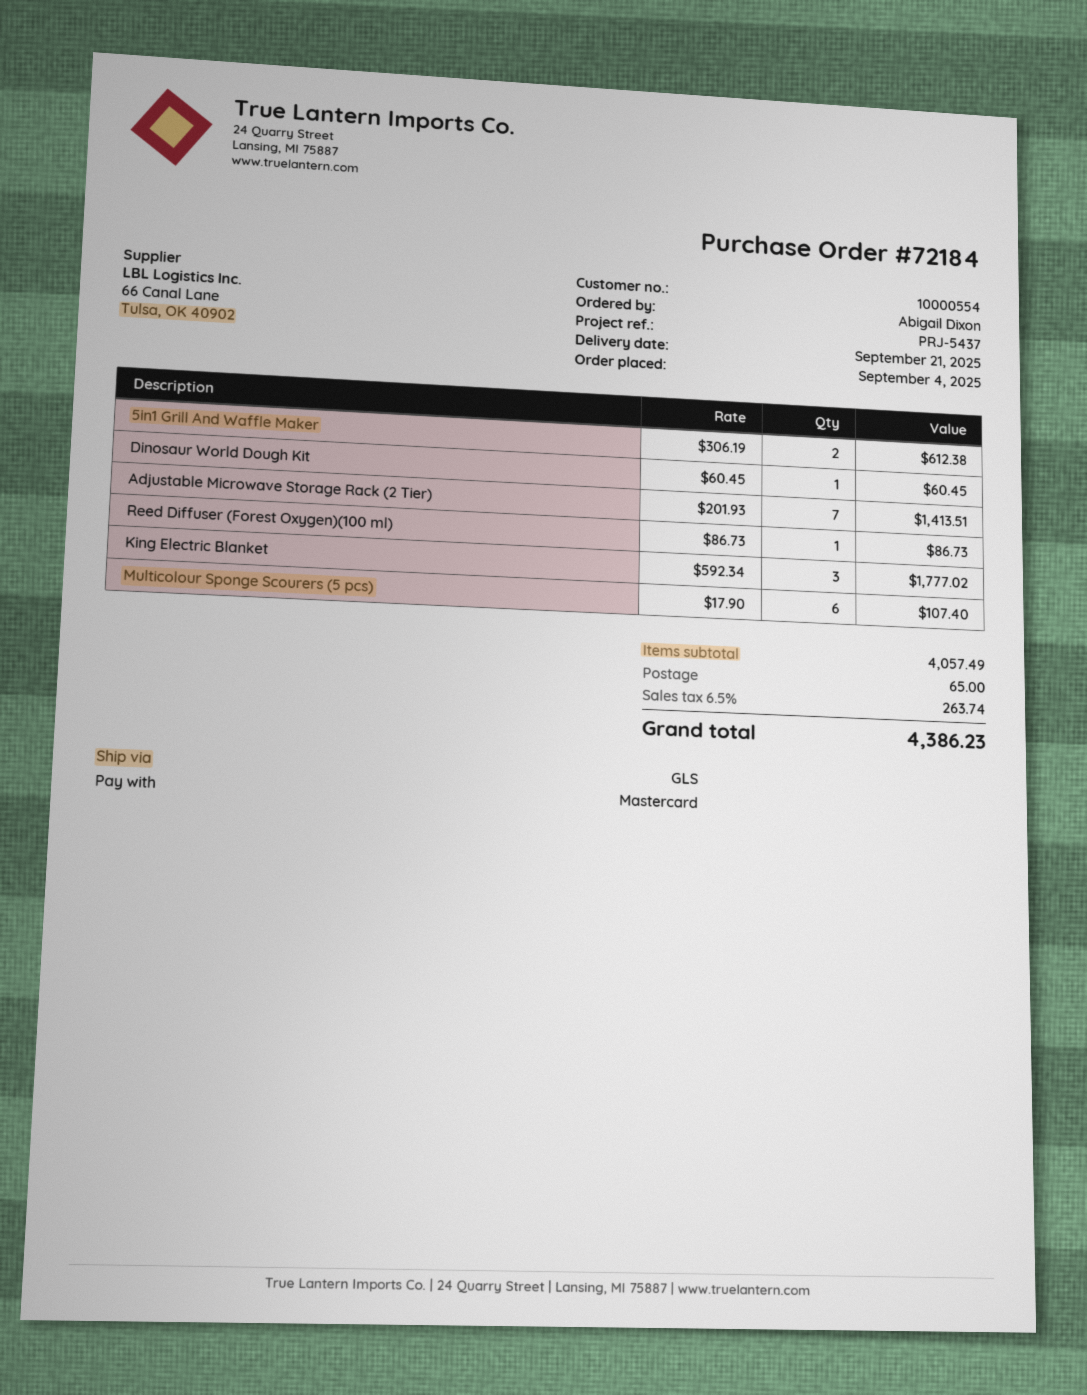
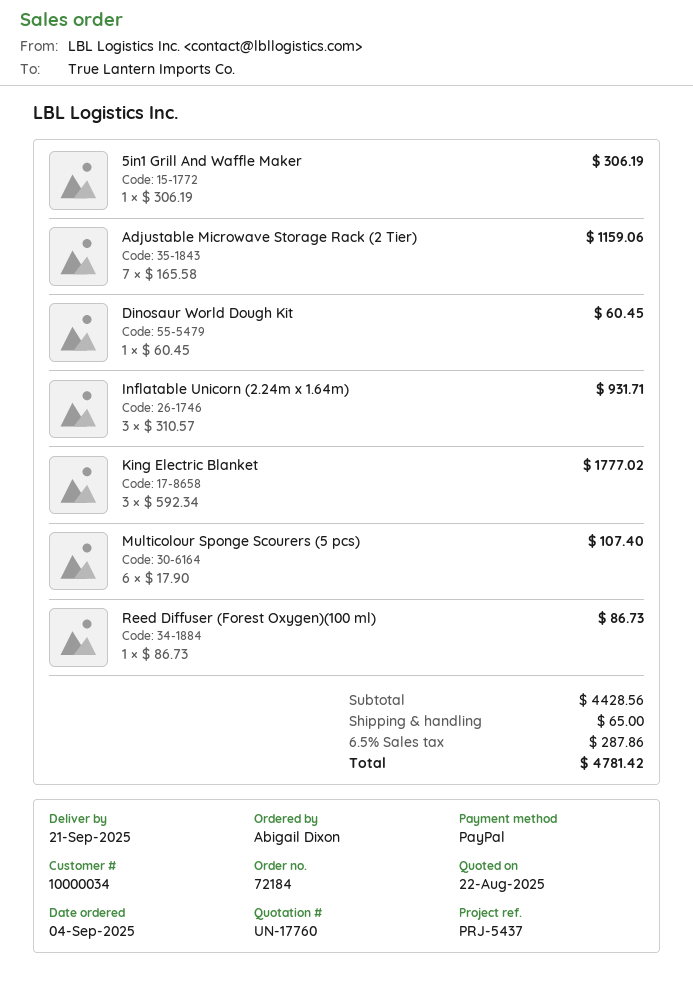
customer number: 10000554 -> 10000034
payment method: Mastercard -> PayPal
5in1 Grill And Waffle Maker: 2 x 306.19 = 612.38 -> 1 x 306.19 = 306.19
Adjustable Microwave Storage Rack (2 Tier): 7 x 201.93 = 1413.51 -> 7 x 165.58 = 1159.06
Inflatable Unicorn (2.24m x 1.64m): none -> 3 x 310.57 = 931.71
subtotal: 4057.49 -> 4428.56
tax: 6.5% = 263.74 -> 6.5% = 287.86
total: 4386.23 -> 4781.42

